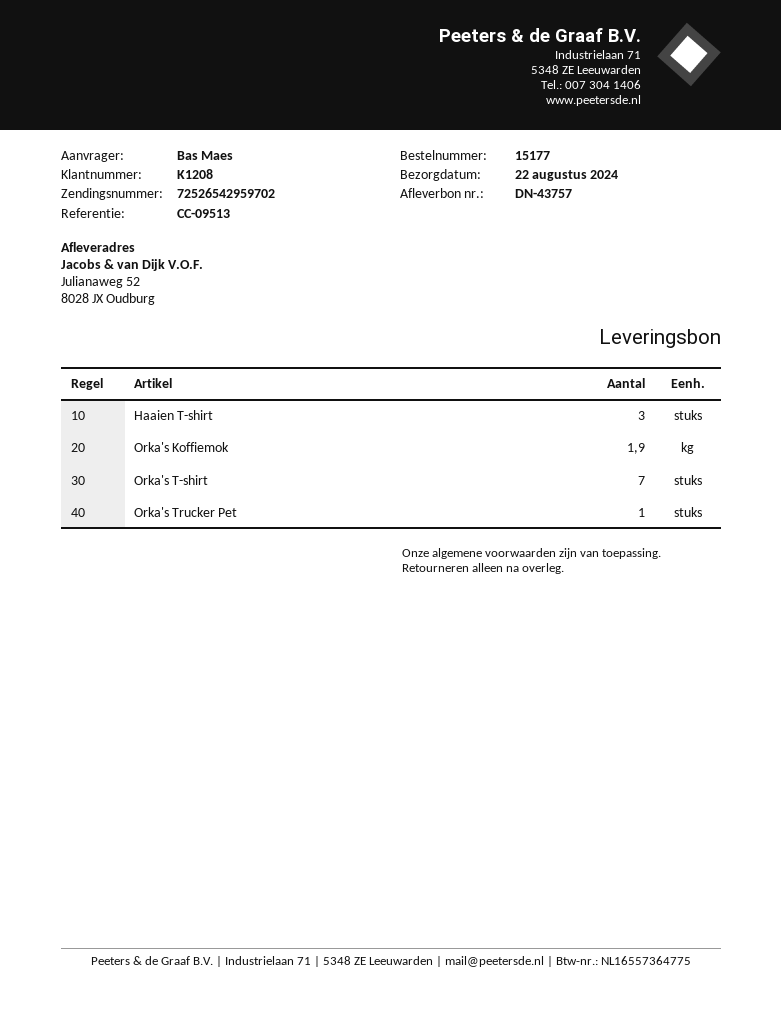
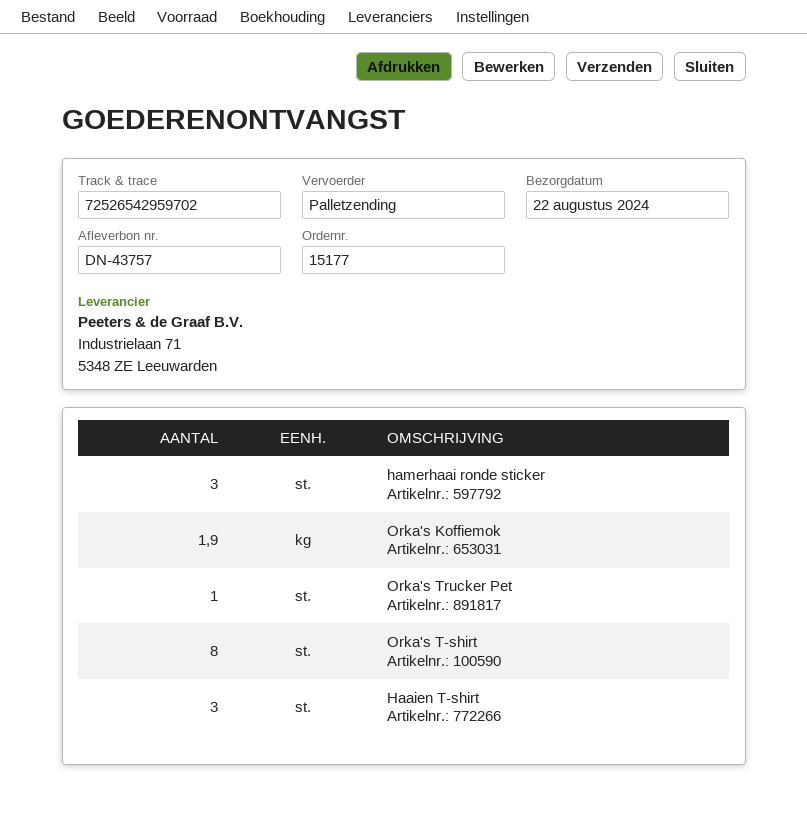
Orka's T-shirt: 7 -> 8
hamerhaai ronde sticker: none -> 3

